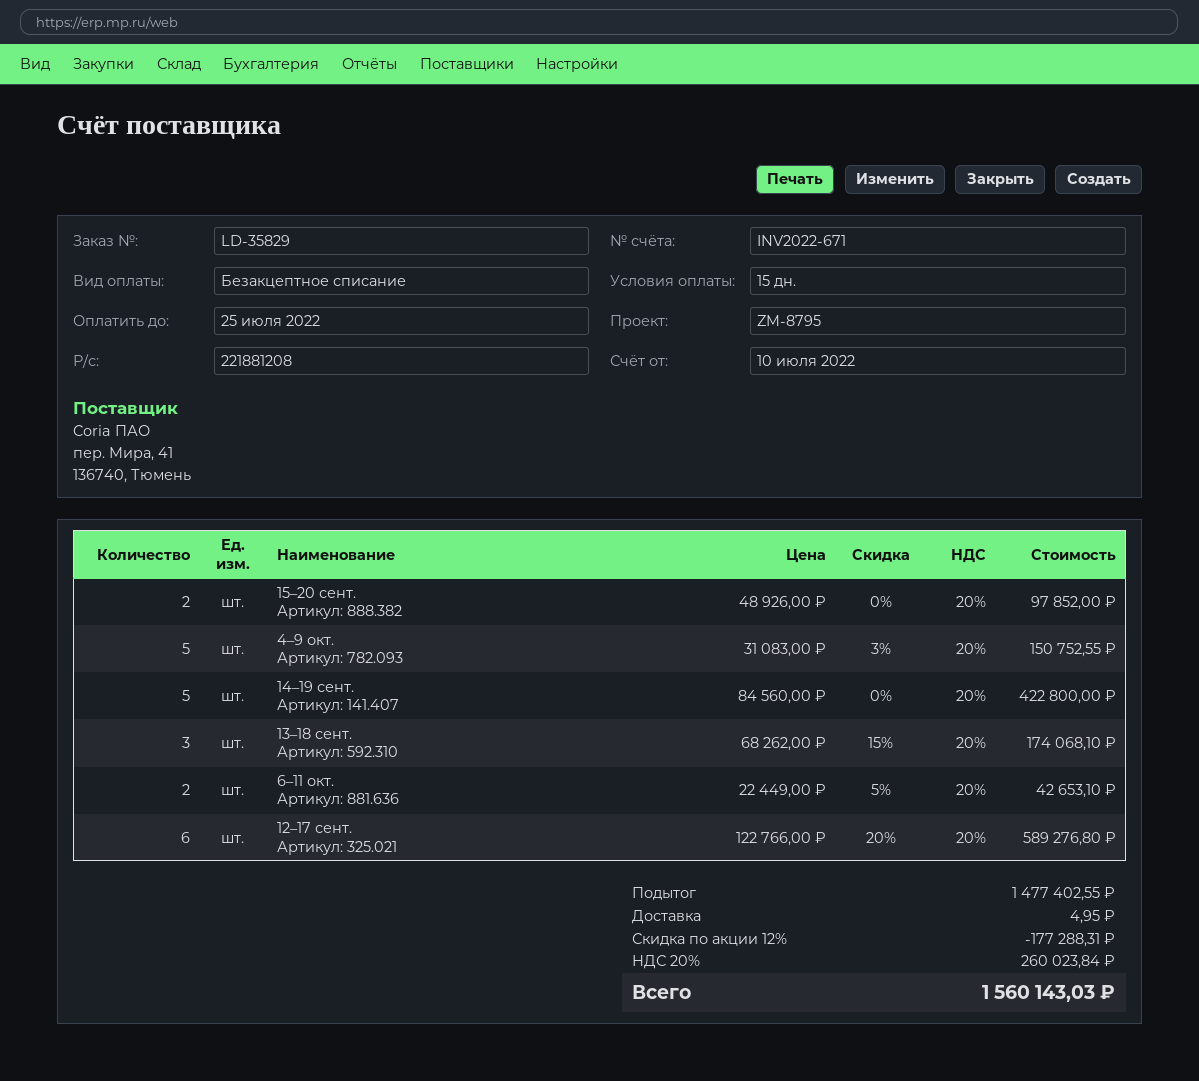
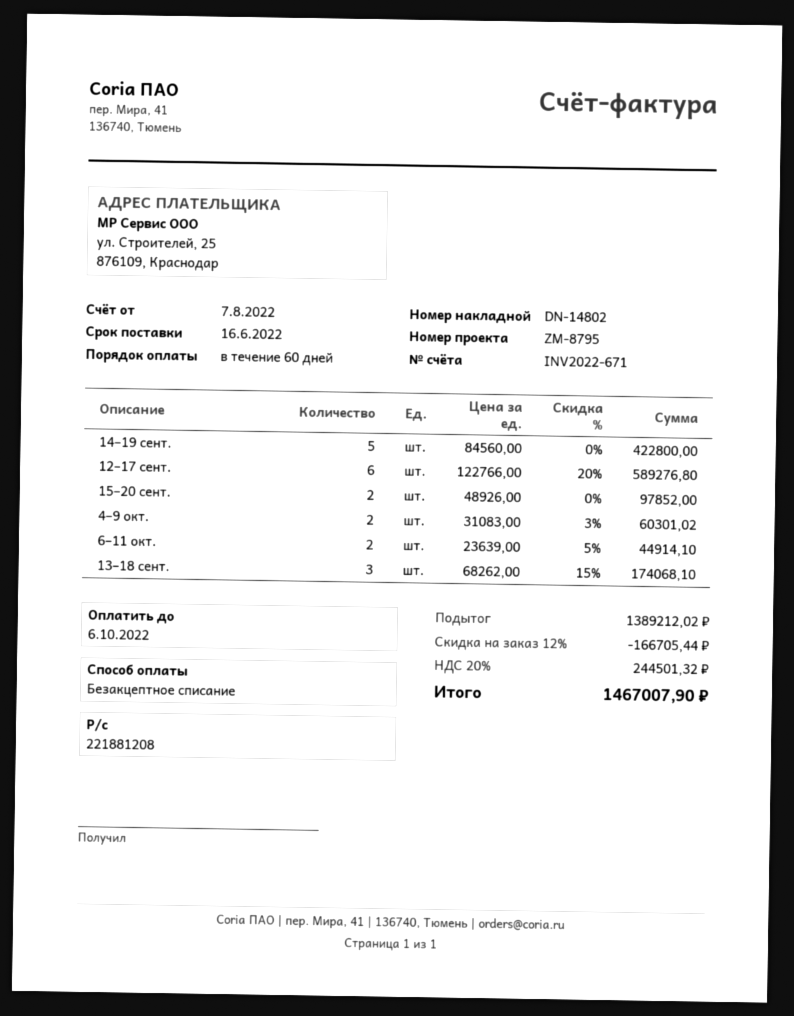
invoice date: 2022-07-10 -> 2022-08-07
payment terms: 15 days -> 60 days
due date: 2022-07-25 -> 2022-10-06
4–9 окт.: 5 x 31083.00 - 3% = 150752.55 -> 2 x 31083.00 - 3% = 60301.02
6–11 окт.: 2 x 22449.00 - 5% = 42653.10 -> 2 x 23639.00 - 5% = 44914.10
subtotal: 1477402.55 -> 1389212.02
discount: 12% = 177288.31 -> 12% = 166705.44
shipping: 4.95 -> none
tax: 20% = 260023.84 -> 20% = 244501.32
total: 1560143.03 -> 1467007.90

